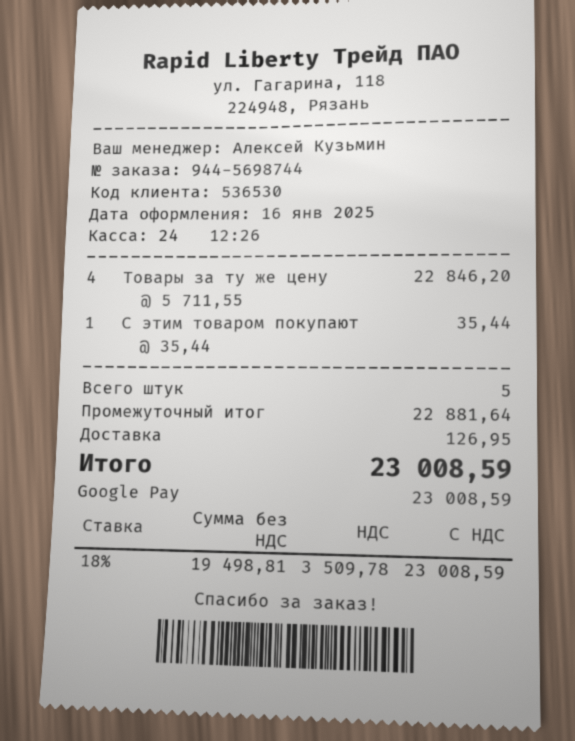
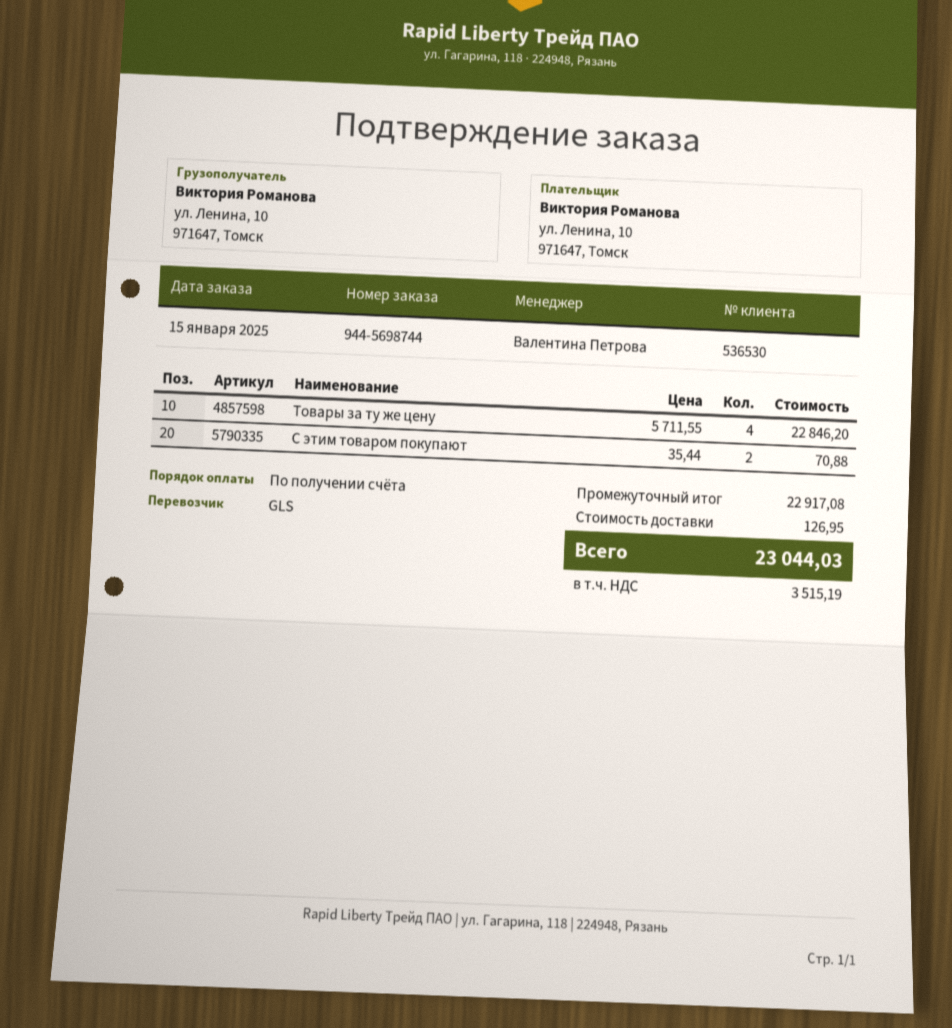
order date: 2025-01-16 -> 2025-01-15
sales rep: Алексей Кузьмин -> Валентина Петрова
С этим товаром покупают: 1 x 35.44 = 35.44 -> 2 x 35.44 = 70.88
subtotal: 22881.64 -> 22917.08
tax: 3509.78 -> 3515.19
total: 23008.59 -> 23044.03

